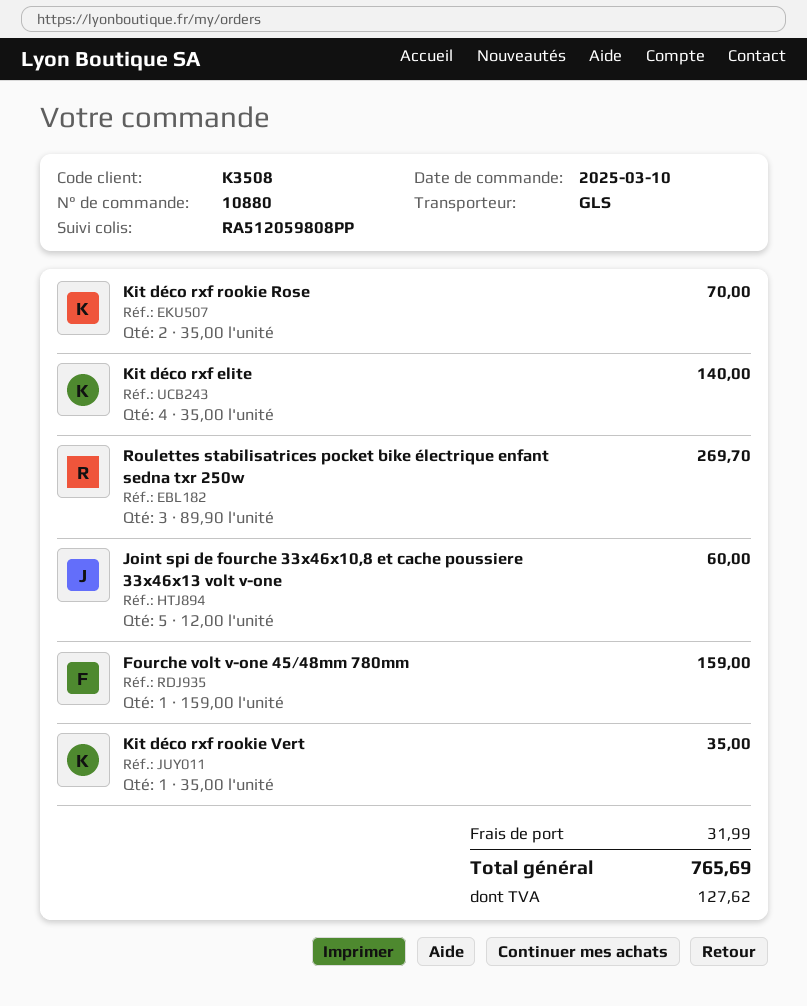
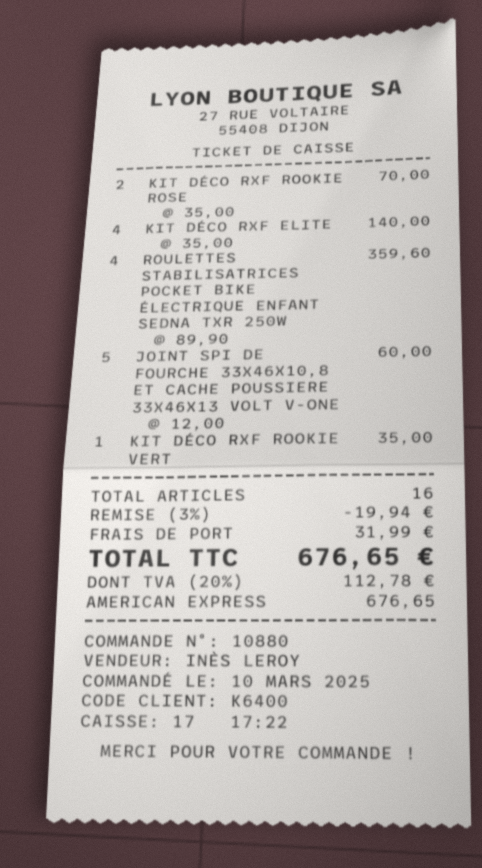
customer number: K3508 -> K6400
Roulettes stabilisatrices pocket bike électrique enfant sedna txr 250w: 3 x 89.90 = 269.70 -> 4 x 89.90 = 359.60
Fourche volt v-one 45/48mm 780mm: 1 x 159.00 = 159.00 -> none
discount: none -> 3% = 19.94
tax: 127.62 -> 112.78
total: 765.69 -> 676.65

